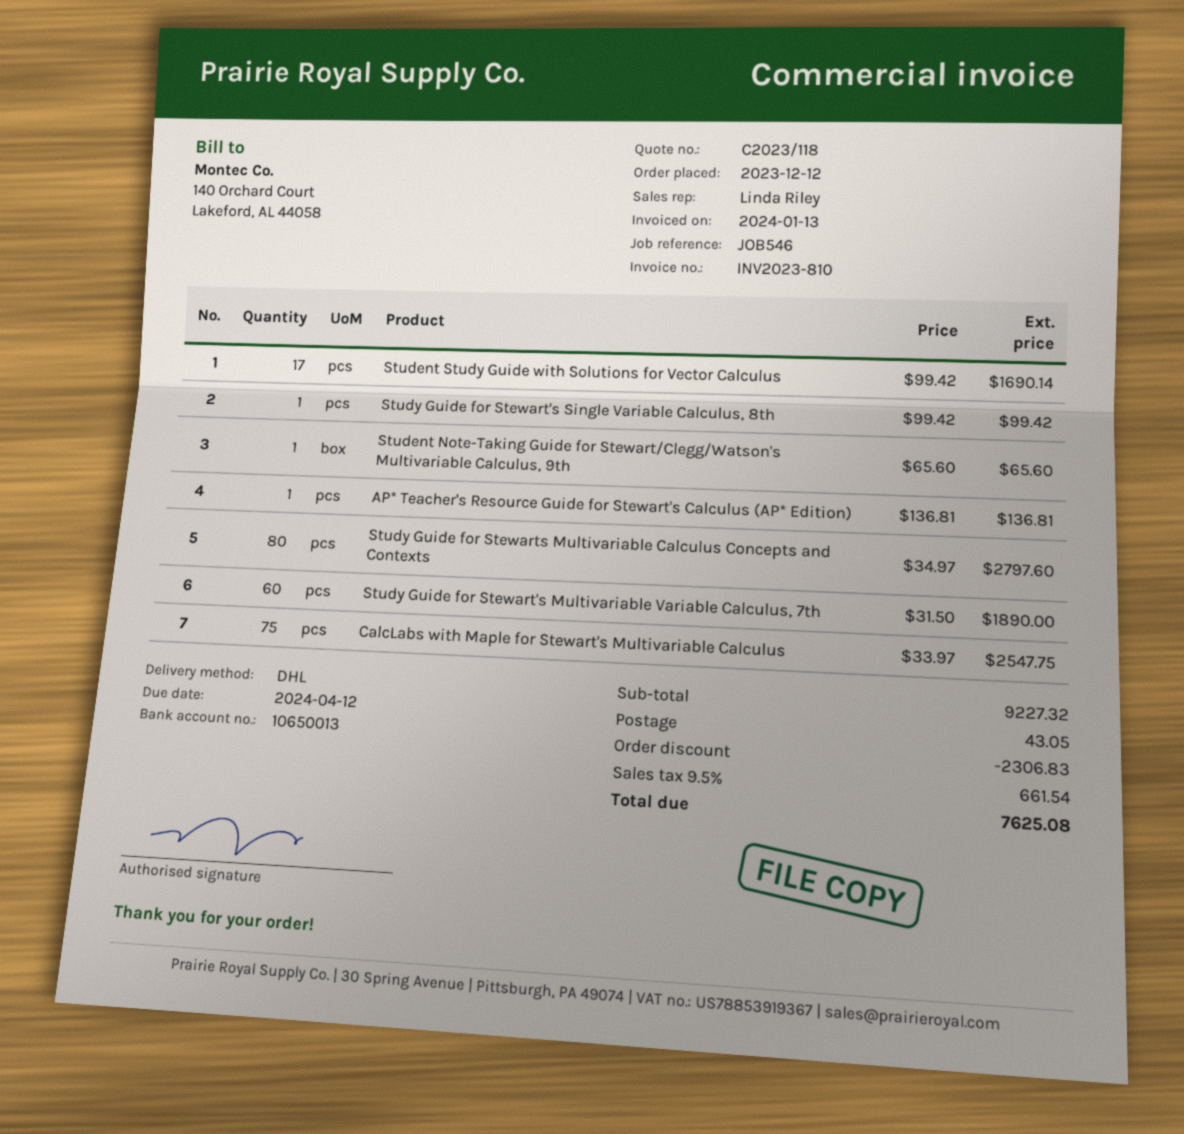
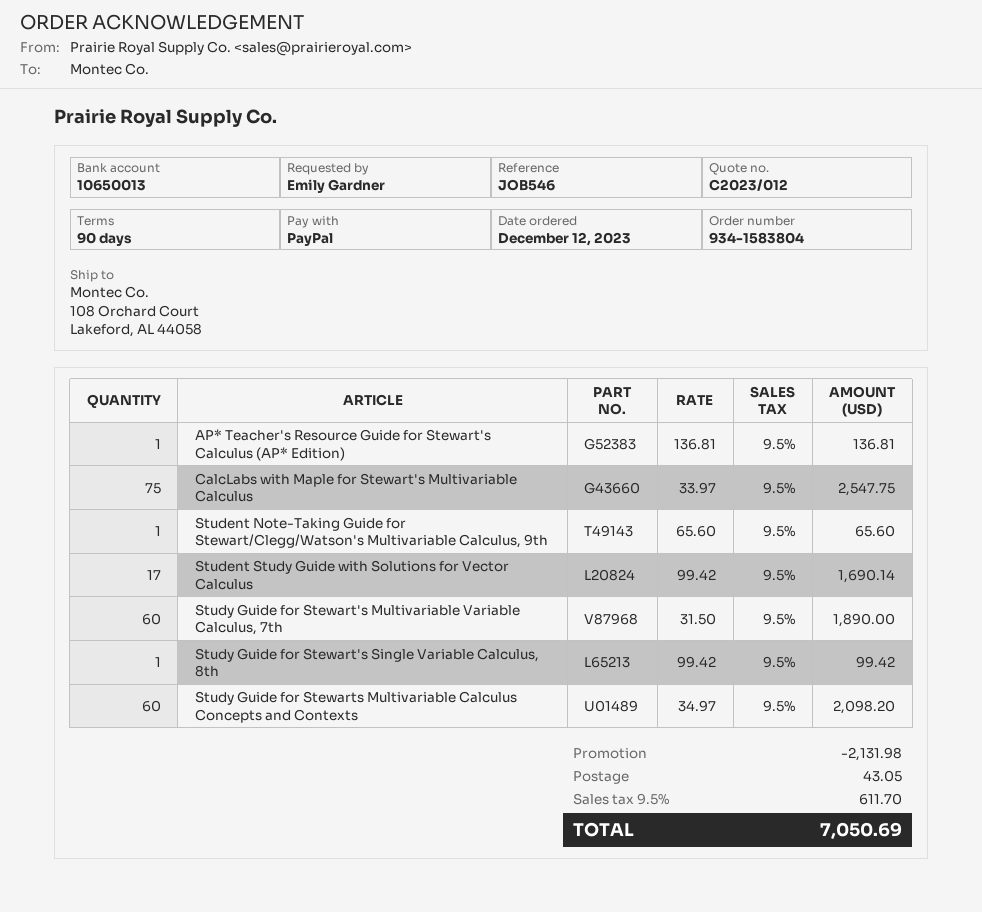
quote number: C2023/118 -> C2023/012
Study Guide for Stewarts Multivariable Calculus Concepts and Contexts: 80 x 34.97 = 2797.60 -> 60 x 34.97 = 2098.20
discount: 2306.83 -> 2131.98
tax: 9.5% = 661.54 -> 9.5% = 611.70
total: 7625.08 -> 7050.69

